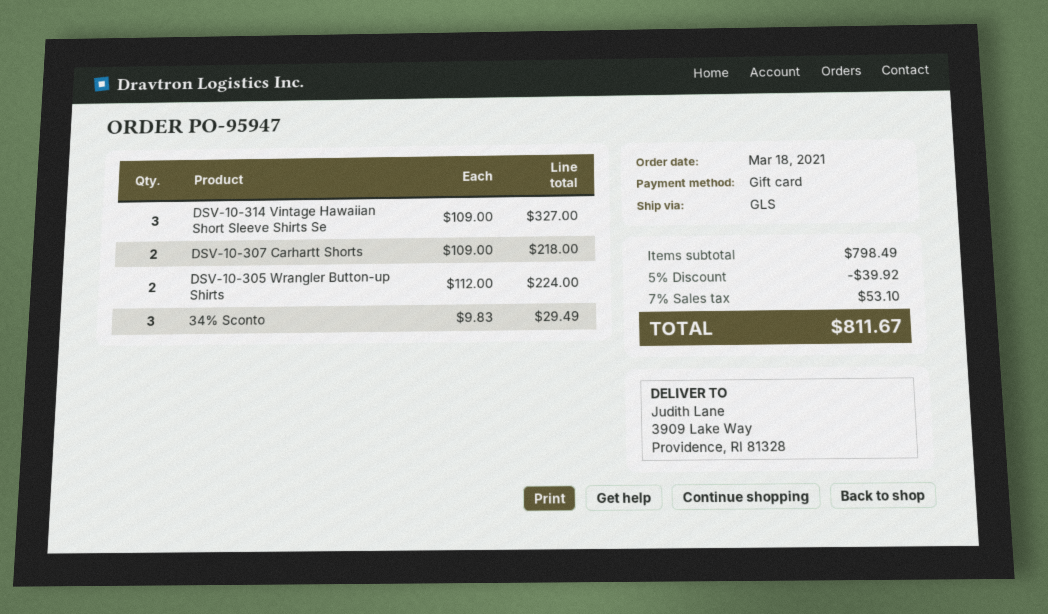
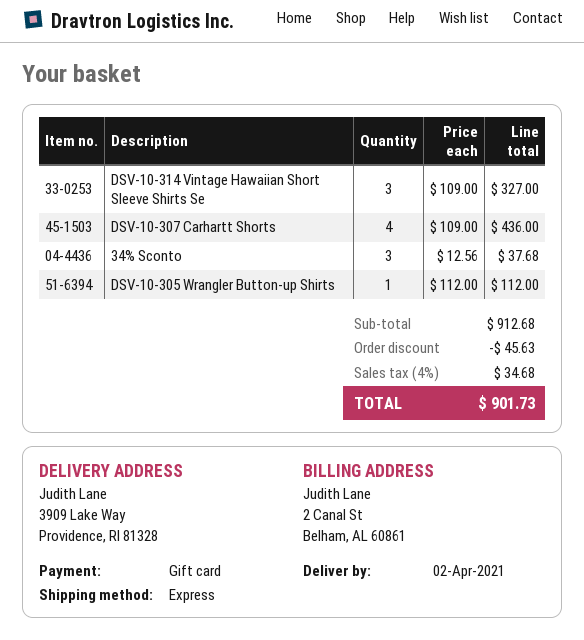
shipping method: GLS -> express
DSV-10-307 Carhartt Shorts: 2 x 109.00 = 218.00 -> 4 x 109.00 = 436.00
DSV-10-305 Wrangler Button-up Shirts: 2 x 112.00 = 224.00 -> 1 x 112.00 = 112.00
34% Sconto: 3 x 9.83 = 29.49 -> 3 x 12.56 = 37.68
subtotal: 798.49 -> 912.68
discount: 39.92 -> 45.63
tax: 7% = 53.10 -> 4% = 34.68
total: 811.67 -> 901.73

